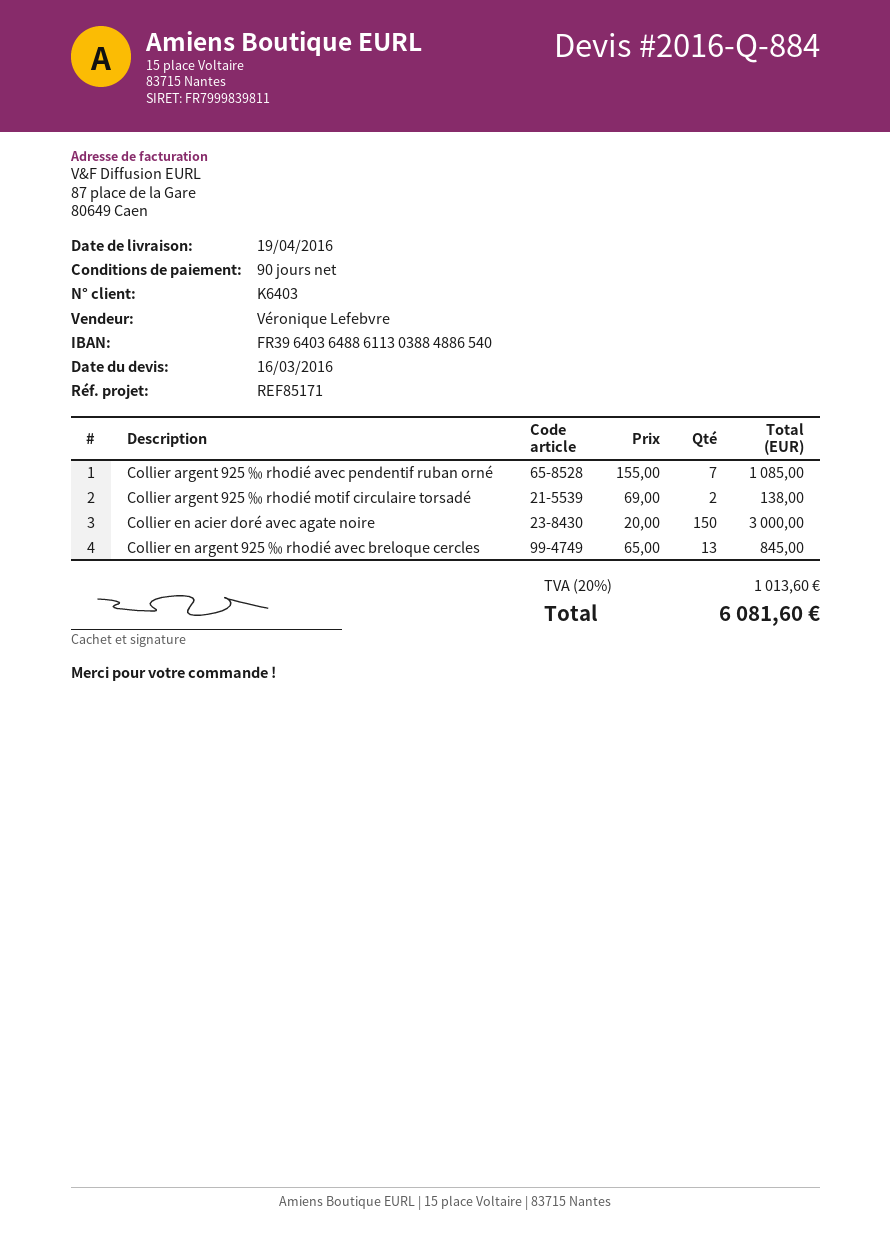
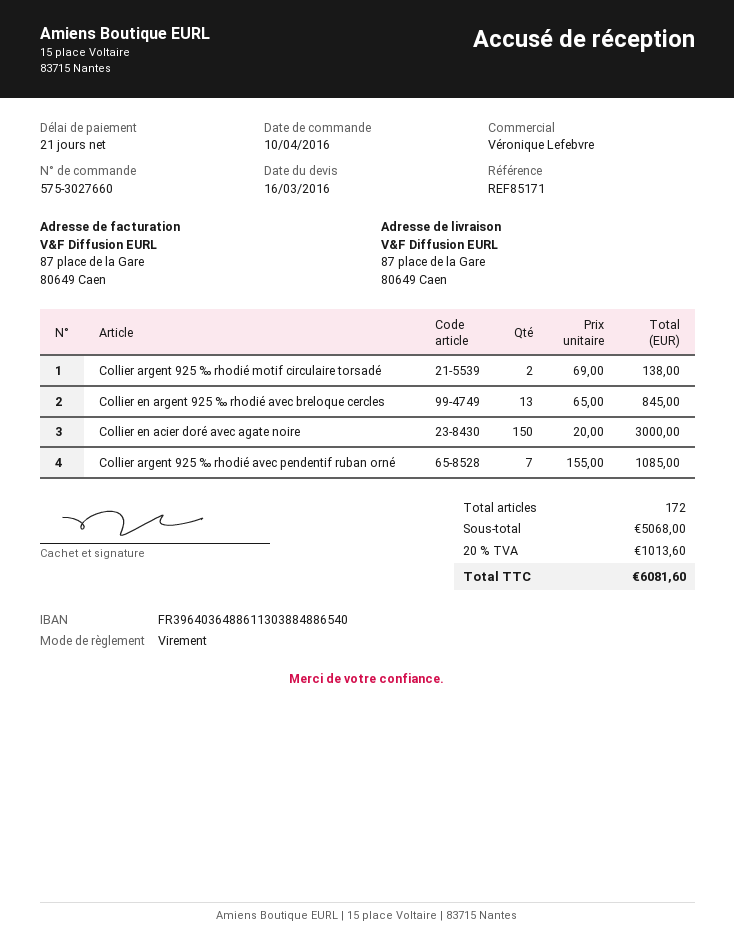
payment terms: 90 days -> 21 days

